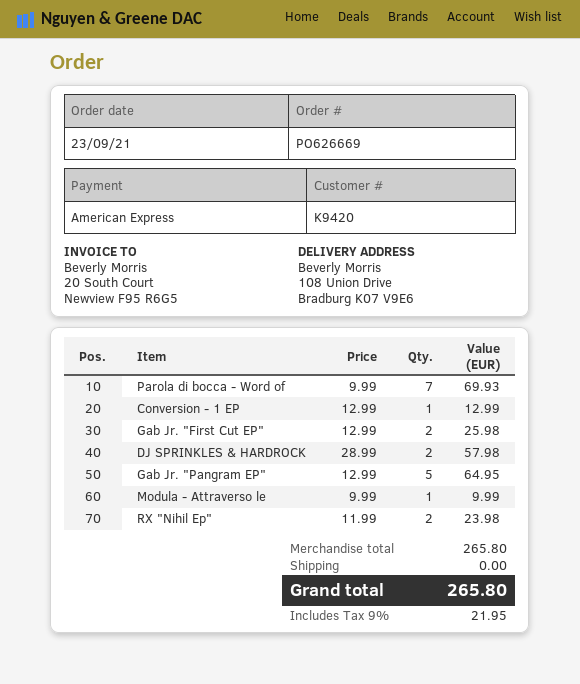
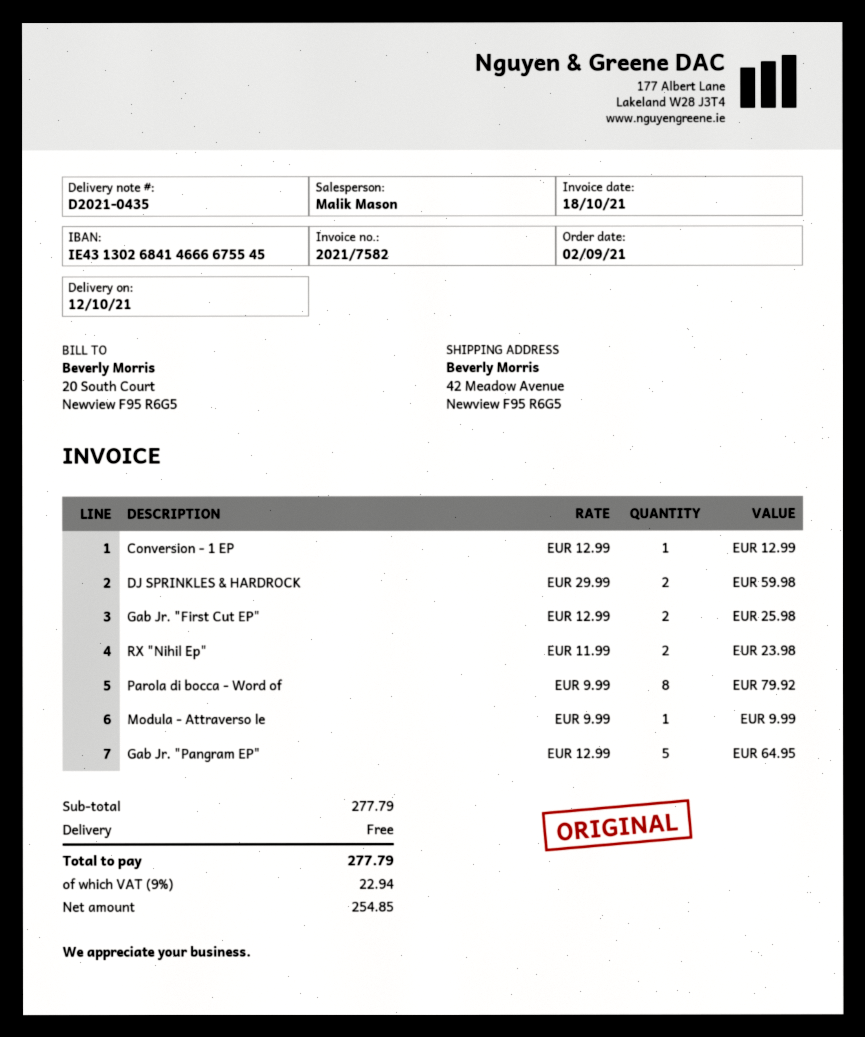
order date: 2021-09-23 -> 2021-09-02
ship to: 108 Union Drive, Bradburg K07 V9E6 -> 42 Meadow Avenue, Newview F95 R6G5
Parola di bocca - Word of: 7 x 9.99 = 69.93 -> 8 x 9.99 = 79.92
DJ SPRINKLES & HARDROCK: 2 x 28.99 = 57.98 -> 2 x 29.99 = 59.98
subtotal: 265.80 -> 277.79
tax: 9% = 21.95 -> 9% = 22.94
total: 265.80 -> 277.79

